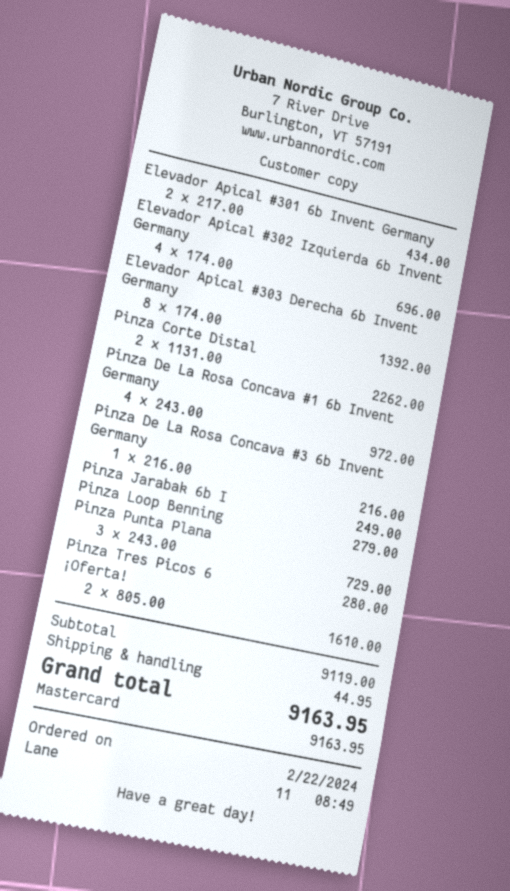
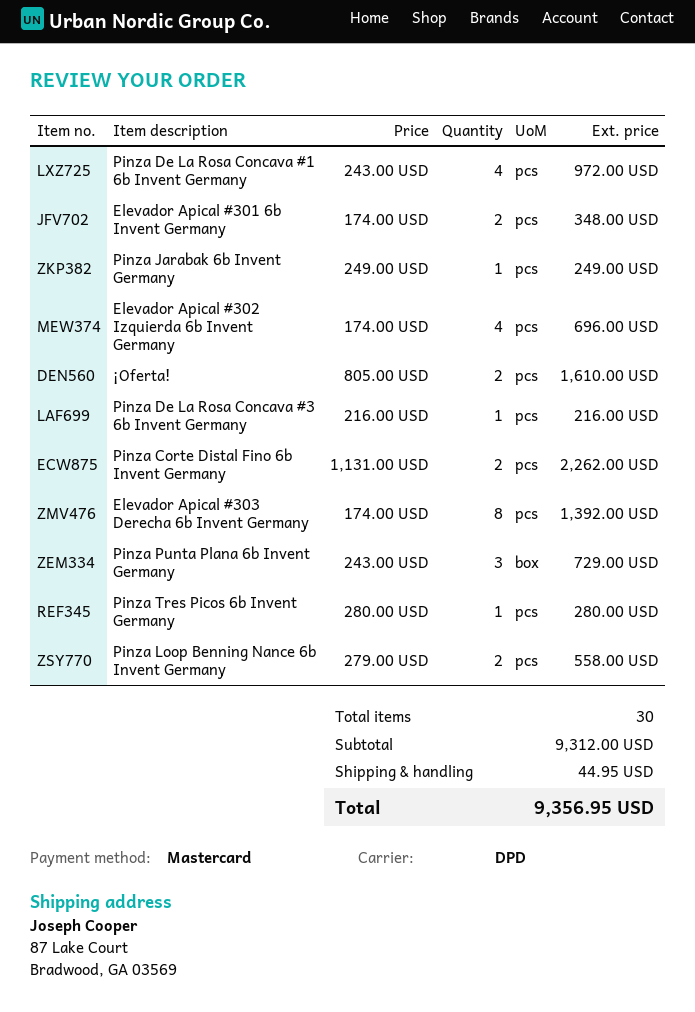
Elevador Apical #301 6b Invent Germany: 2 x 217.00 = 434.00 -> 2 x 174.00 = 348.00
Pinza Loop Benning: 1 x 279.00 = 279.00 -> 2 x 279.00 = 558.00
subtotal: 9119.00 -> 9312.00
total: 9163.95 -> 9356.95

